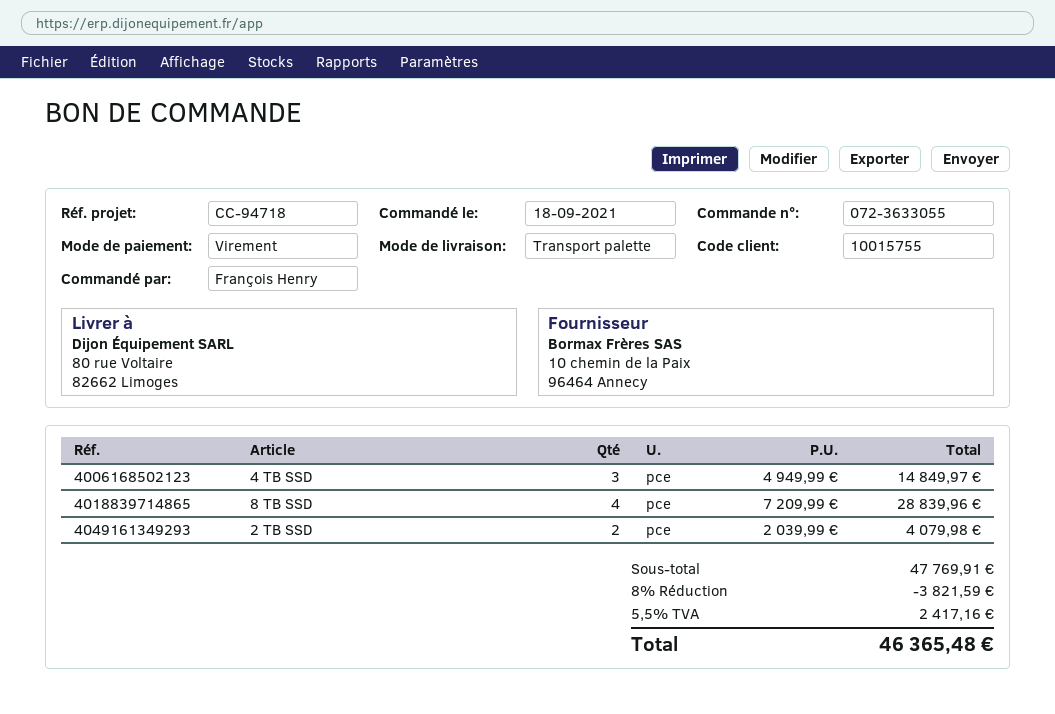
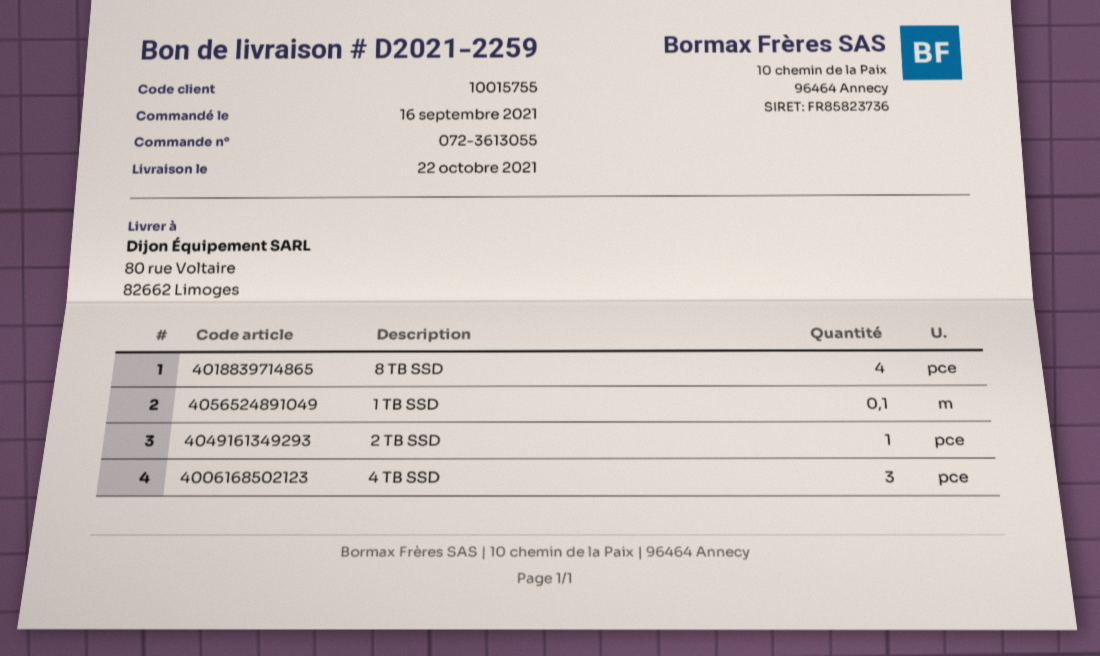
order number: 072-3633055 -> 072-3613055
order date: 2021-09-18 -> 2021-09-16
2 TB SSD: 2 -> 1
1 TB SSD: none -> 0.1

